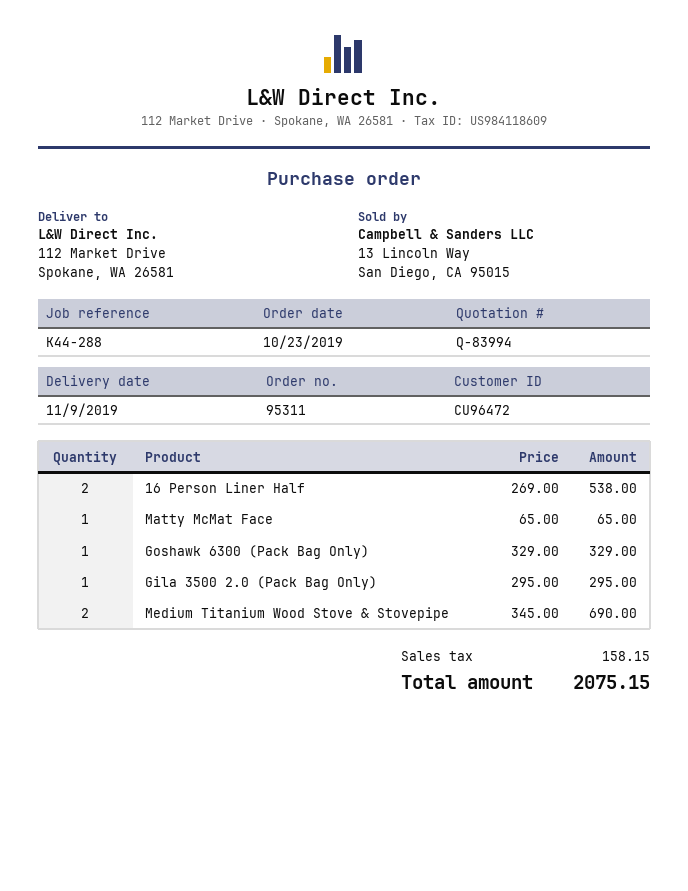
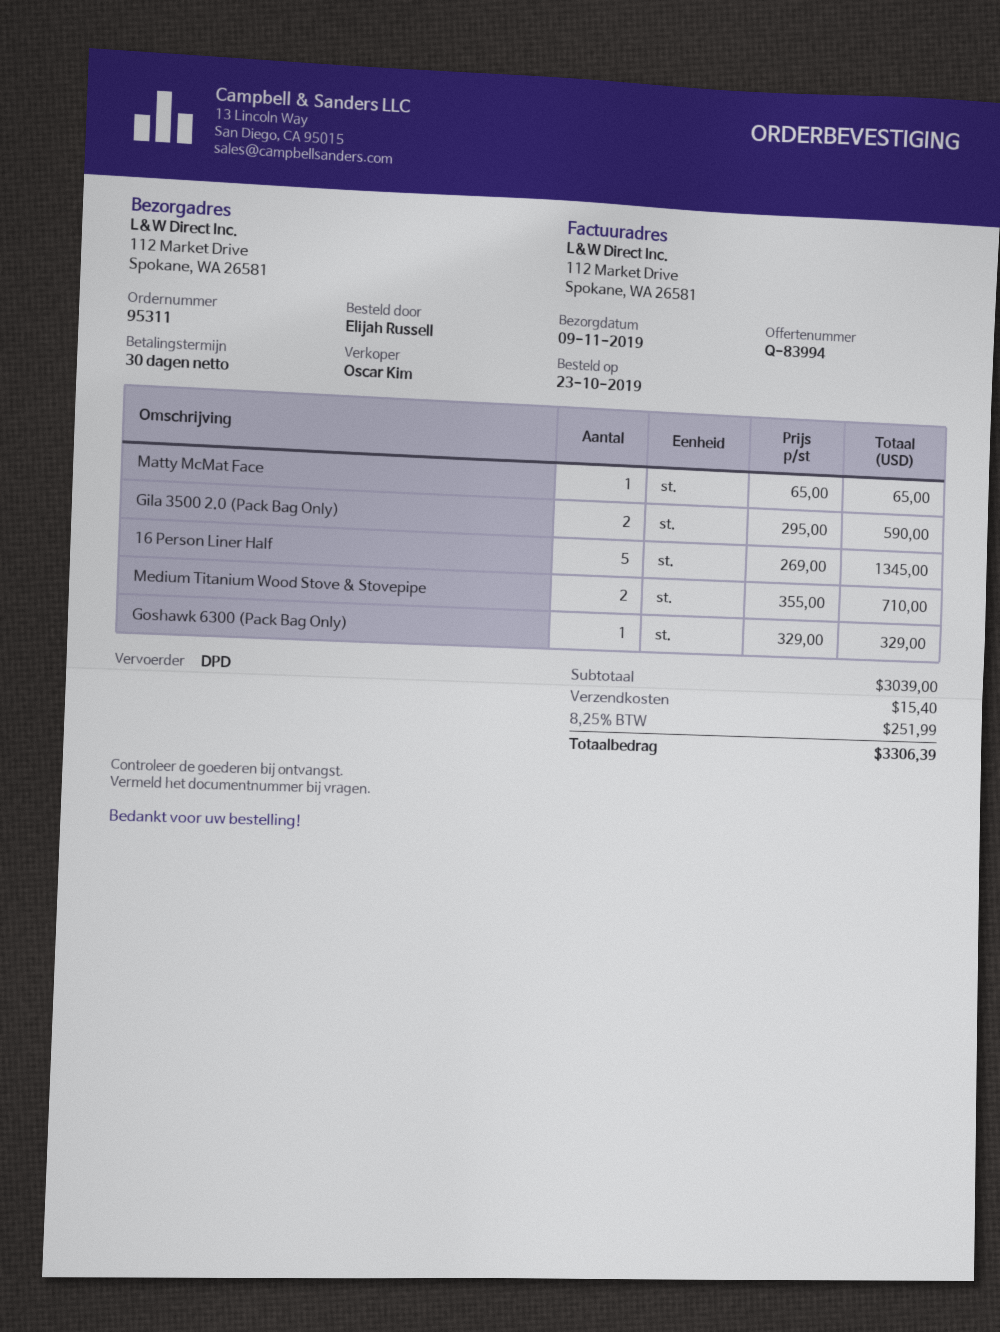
16 Person Liner Half: 2 x 269.00 = 538.00 -> 5 x 269.00 = 1345.00
Gila 3500 2.0 (Pack Bag Only): 1 x 295.00 = 295.00 -> 2 x 295.00 = 590.00
Medium Titanium Wood Stove & Stovepipe: 2 x 345.00 = 690.00 -> 2 x 355.00 = 710.00
shipping: none -> 15.40
tax: 158.15 -> 251.99
total: 2075.15 -> 3306.39

